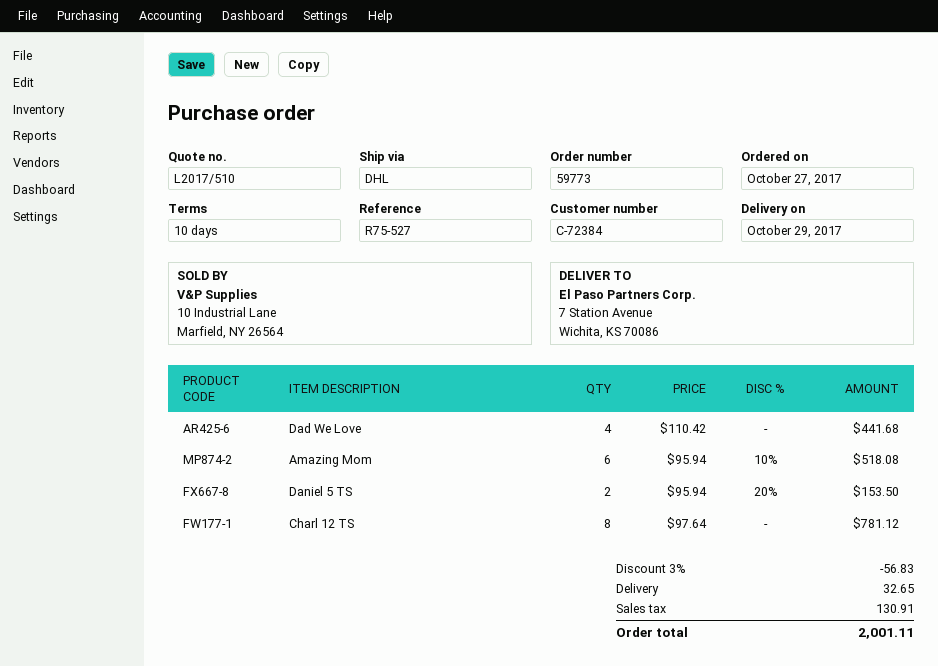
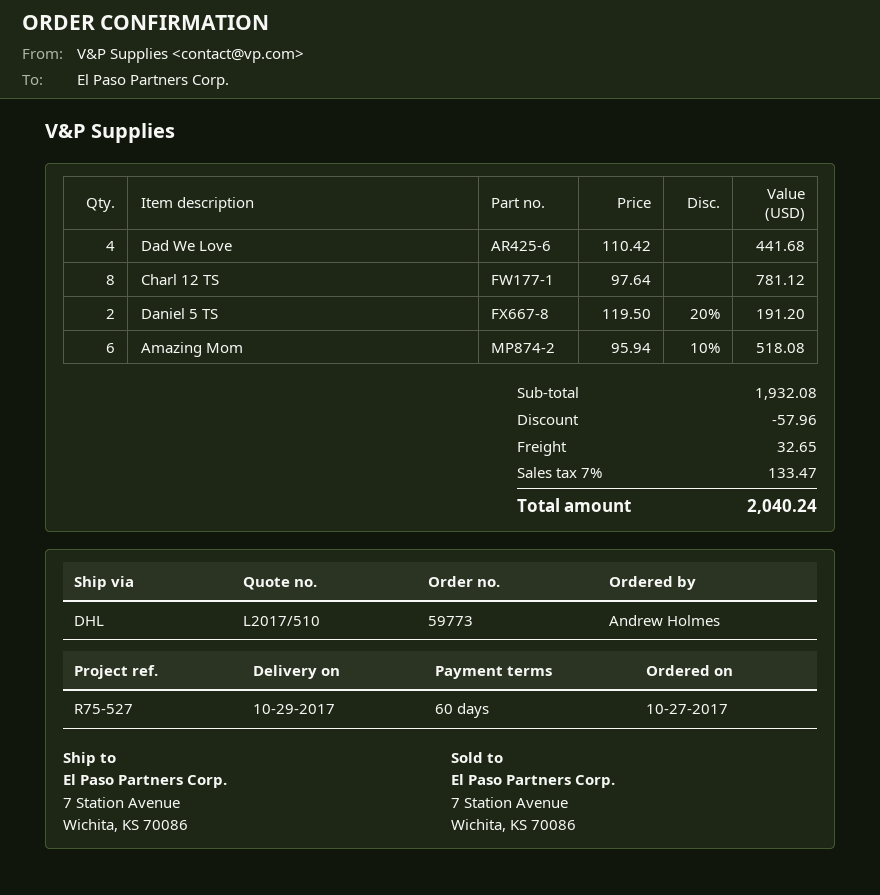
payment terms: 10 days -> 60 days
Daniel 5 TS: 2 x 95.94 - 20% = 153.50 -> 2 x 119.50 - 20% = 191.20
discount: 56.83 -> 57.96
tax: 130.91 -> 133.47
total: 2001.11 -> 2040.24

